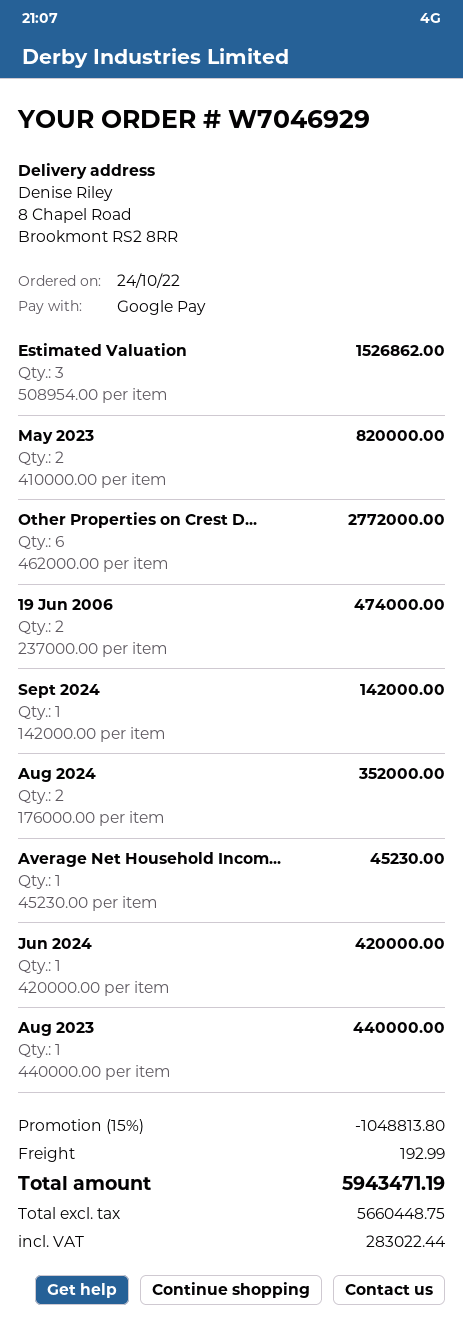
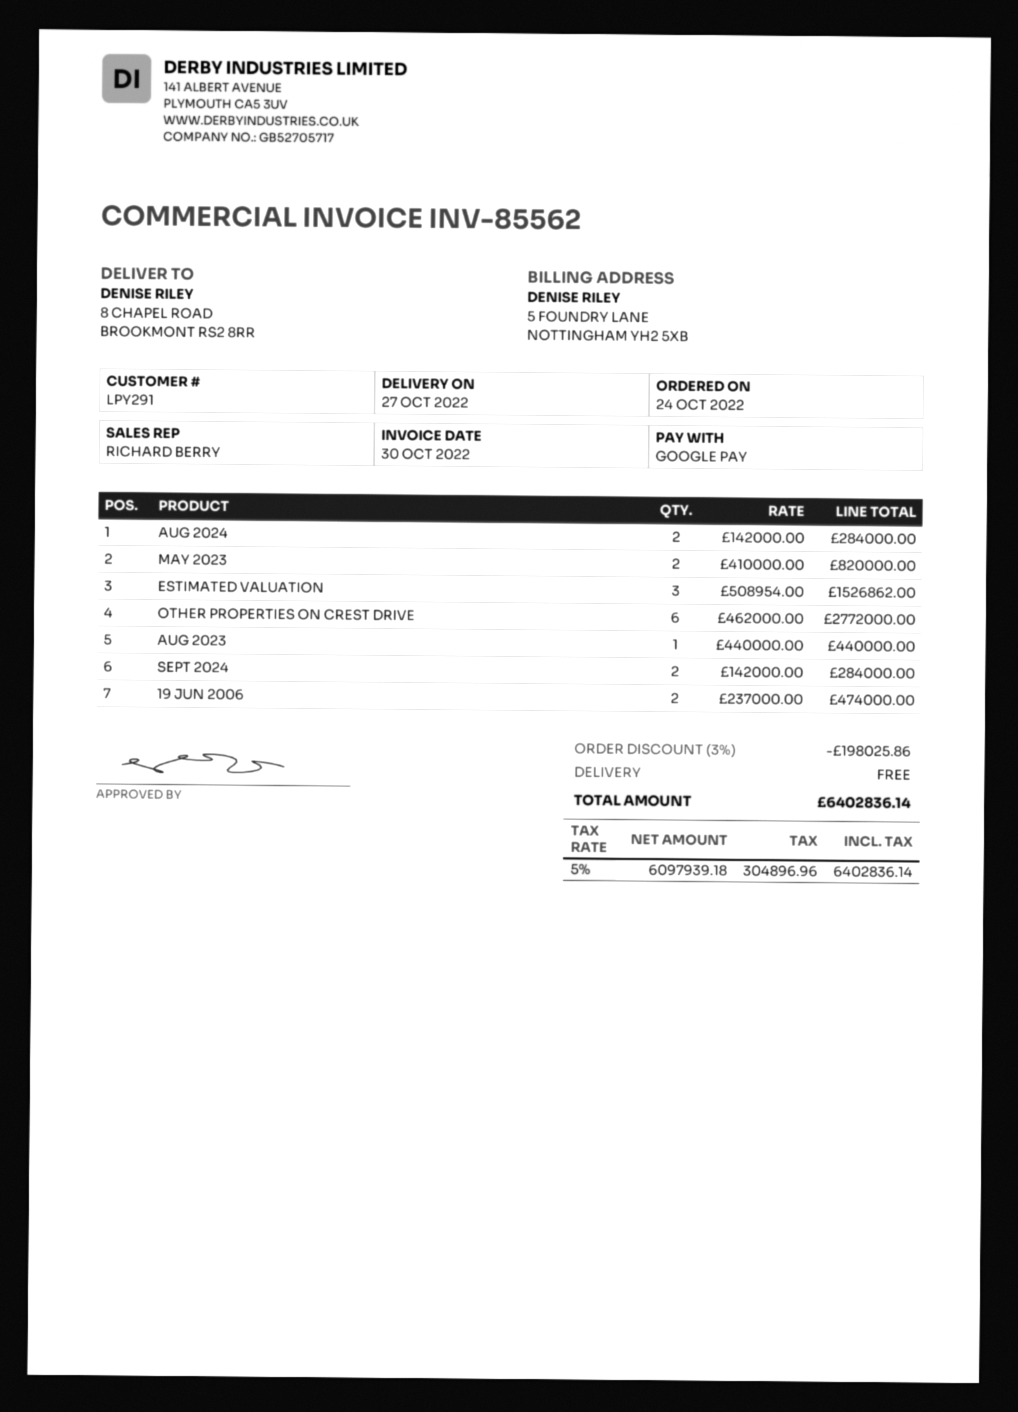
Sept 2024: 1 x 142000.00 = 142000.00 -> 2 x 142000.00 = 284000.00
Aug 2024: 2 x 176000.00 = 352000.00 -> 2 x 142000.00 = 284000.00
Average Net Household Incom...: 1 x 45230.00 = 45230.00 -> none
Jun 2024: 1 x 420000.00 = 420000.00 -> none
discount: 15% = 1048813.80 -> 3% = 198025.86
shipping: 192.99 -> 0.00
net: 5660448.75 -> 6097939.18
tax: 283022.44 -> 304896.96
total: 5943471.19 -> 6402836.14

